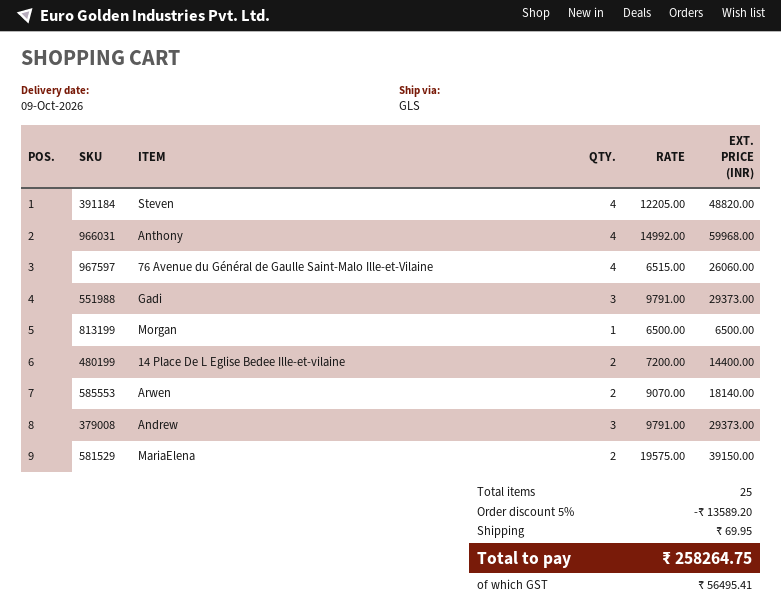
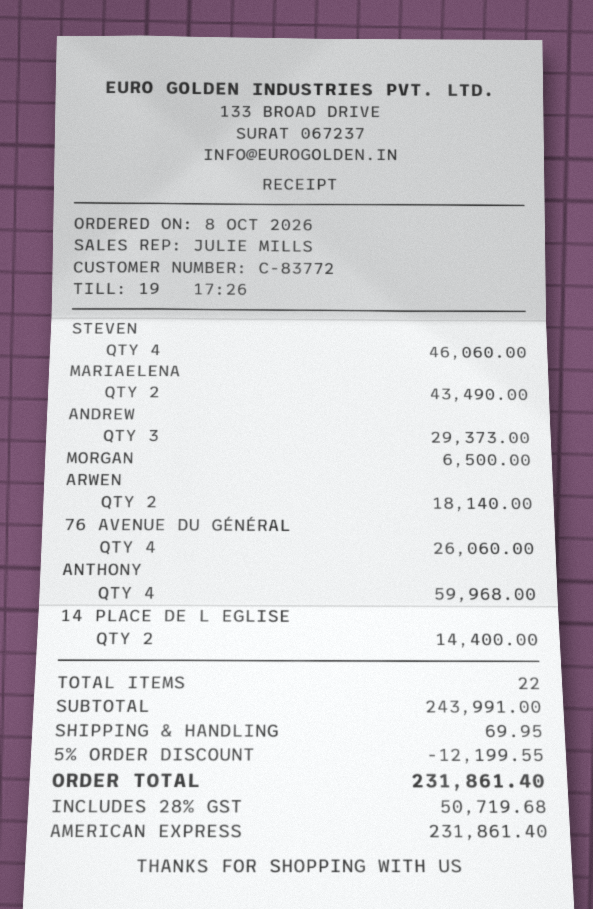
Steven: 4 for 48820.00 -> 4 for 46060.00
Gadi: 3 for 29373.00 -> none
MariaElena: 2 for 39150.00 -> 2 for 43490.00
total quantity: 25 -> 22
discount: 5% = 13589.20 -> 5% = 12199.55
tax: 56495.41 -> 50719.68
total: 258264.75 -> 231861.40

